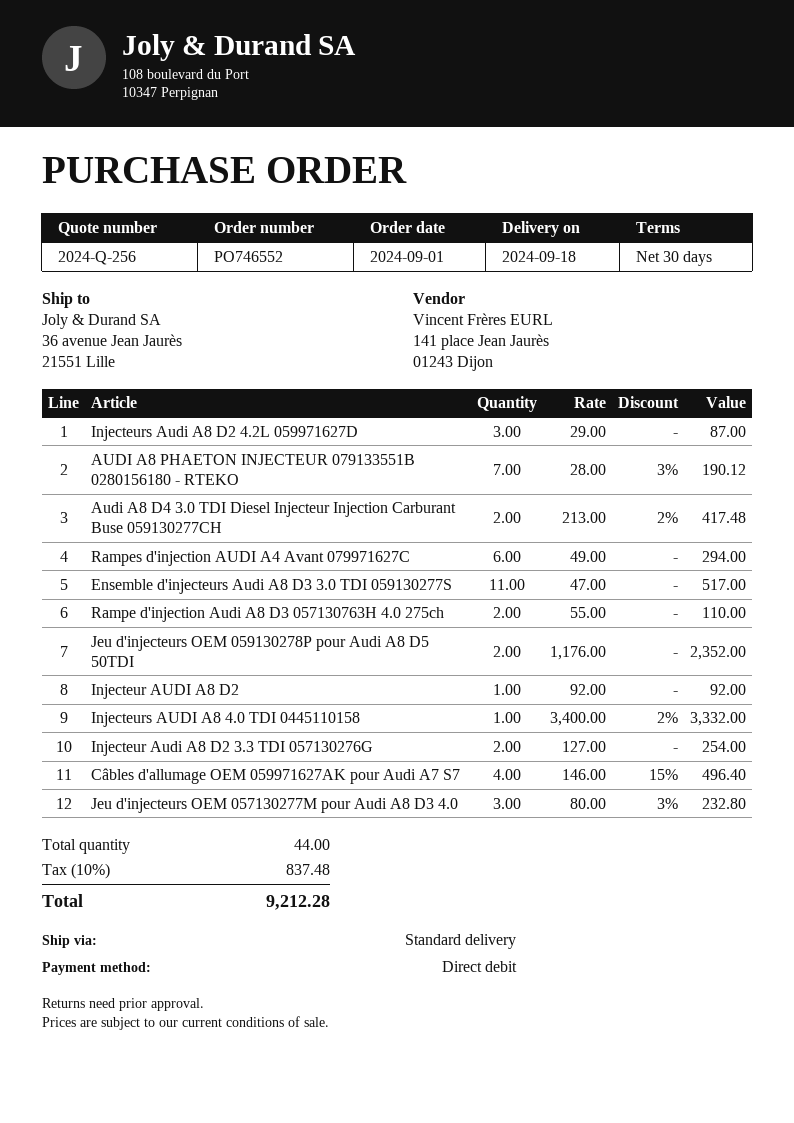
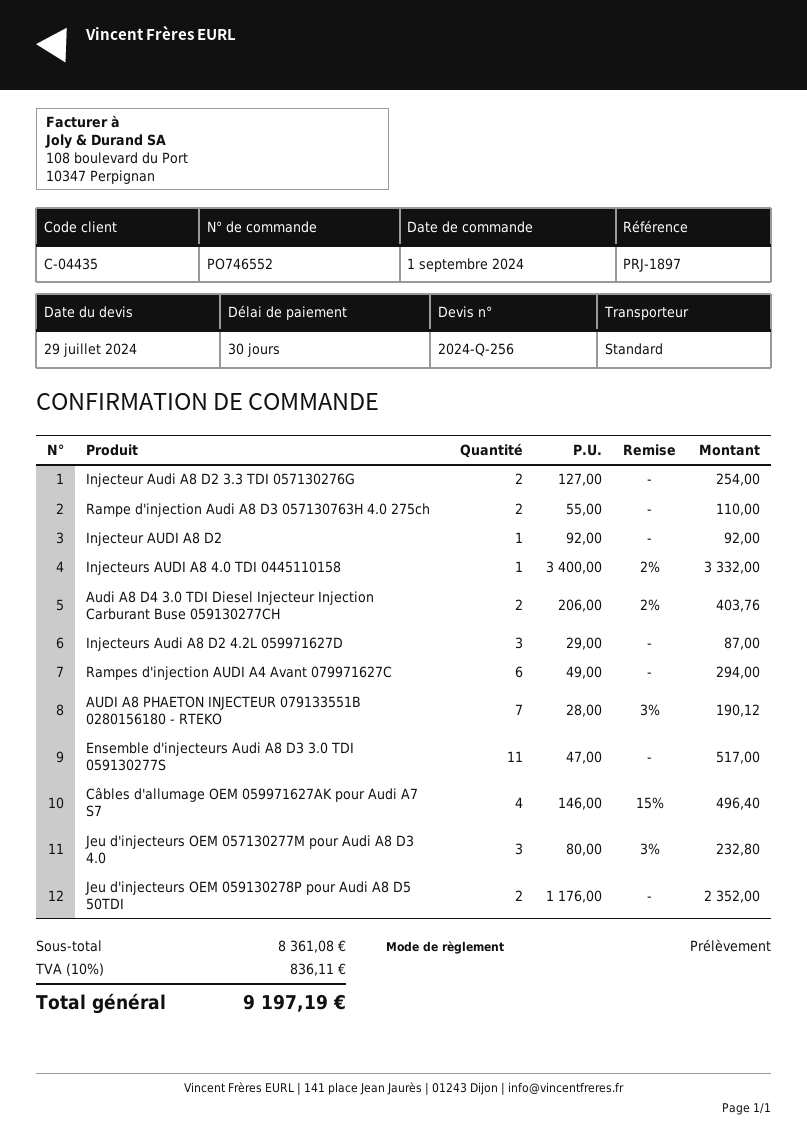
Audi A8 D4 3.0 TDI Diesel Injecteur Injection Carburant Buse 059130277CH: 2 x 213.00 - 2% = 417.48 -> 2 x 206.00 - 2% = 403.76
tax: 10% = 837.48 -> 10% = 836.11
total: 9212.28 -> 9197.19

